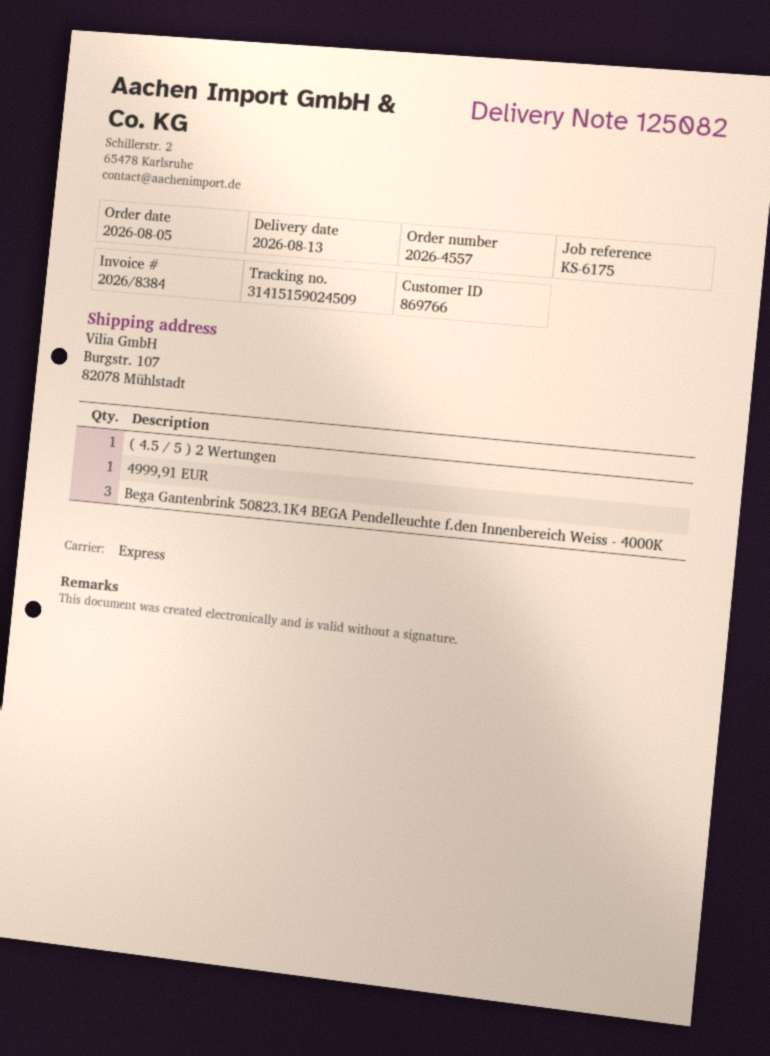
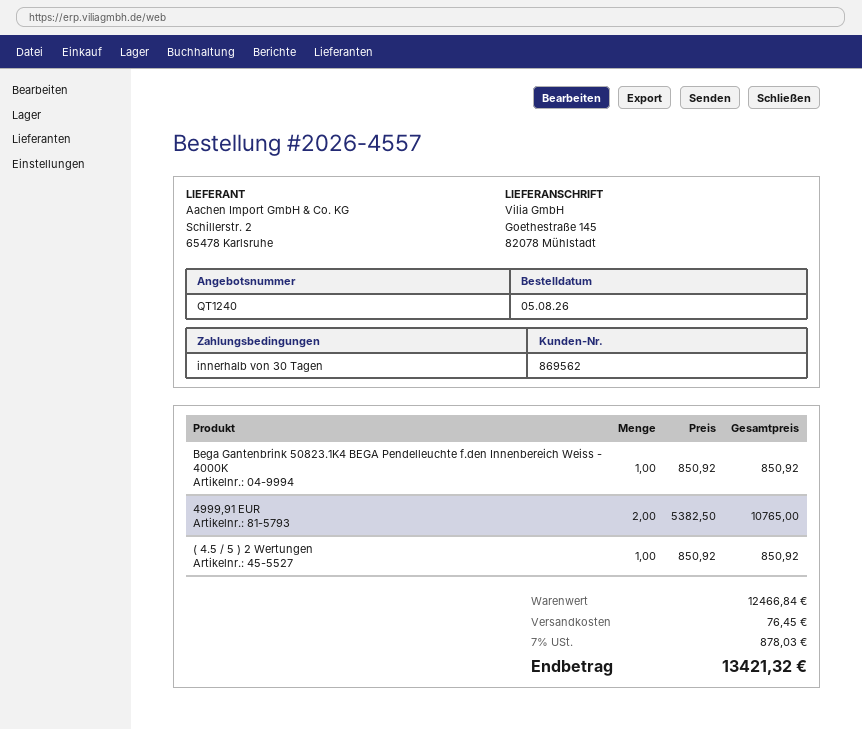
customer number: 869766 -> 869562
ship to: Burgstr. 107, 82078 Mühlstadt -> Goethestraße 145, 82078 Mühlstadt
4999,91 EUR: 1 -> 2
Bega Gantenbrink 50823.1K4 BEGA Pendelleuchte f.den Innenbereich Weiss - 4000K: 3 -> 1

